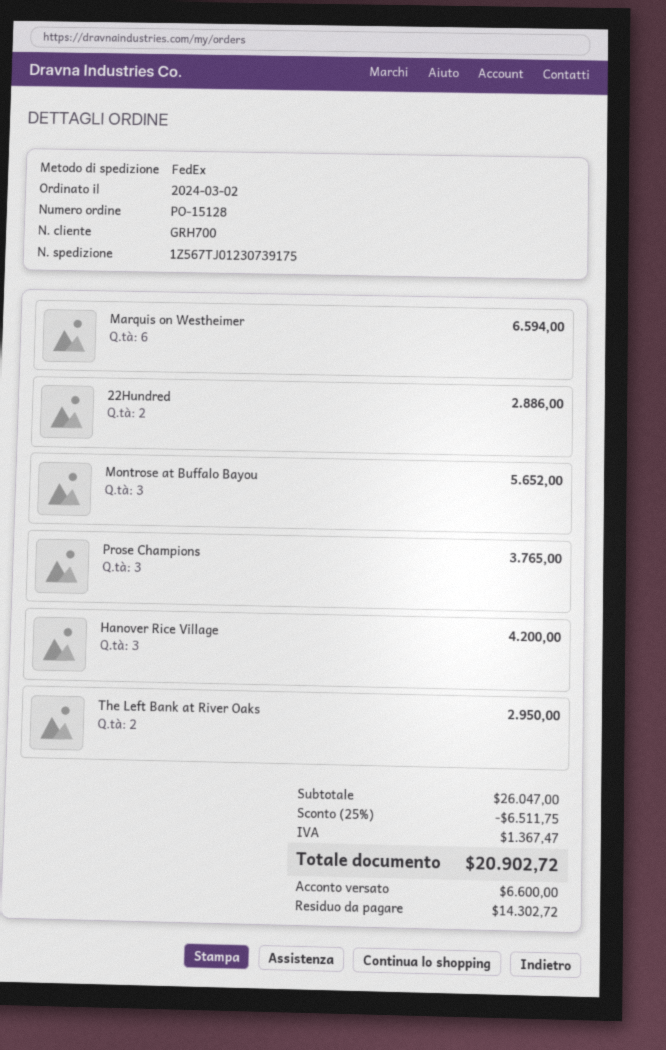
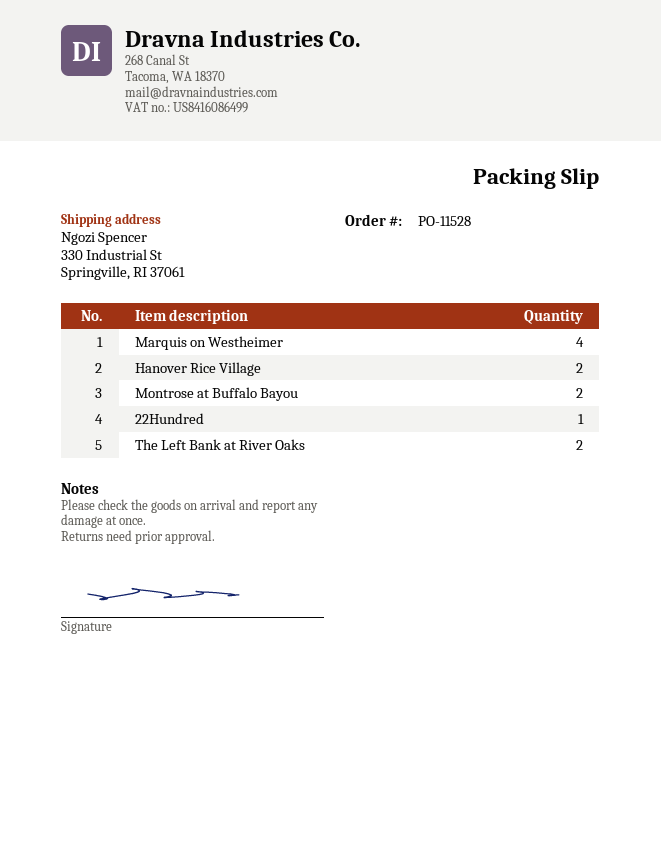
order number: PO-15128 -> PO-11528
Marquis on Westheimer: 6 -> 4
22Hundred: 2 -> 1
Montrose at Buffalo Bayou: 3 -> 2
Prose Champions: 3 -> none
Hanover Rice Village: 3 -> 2

